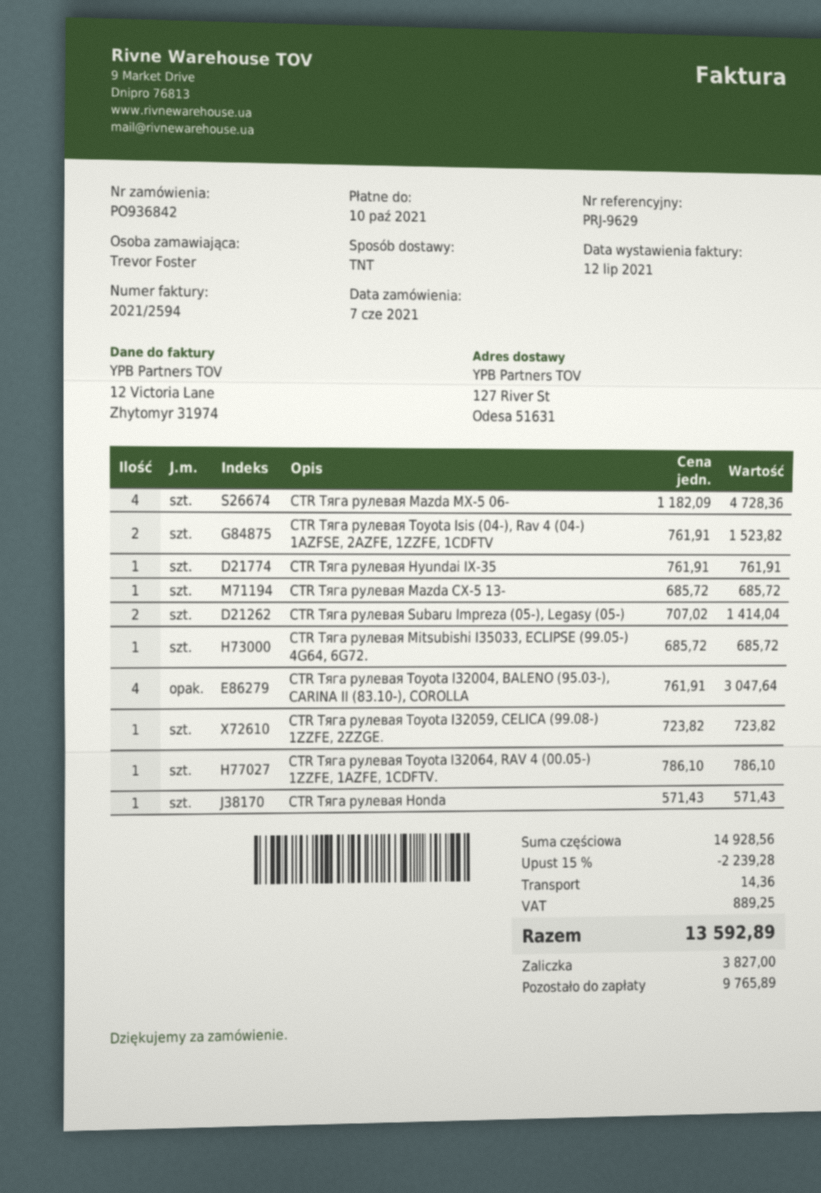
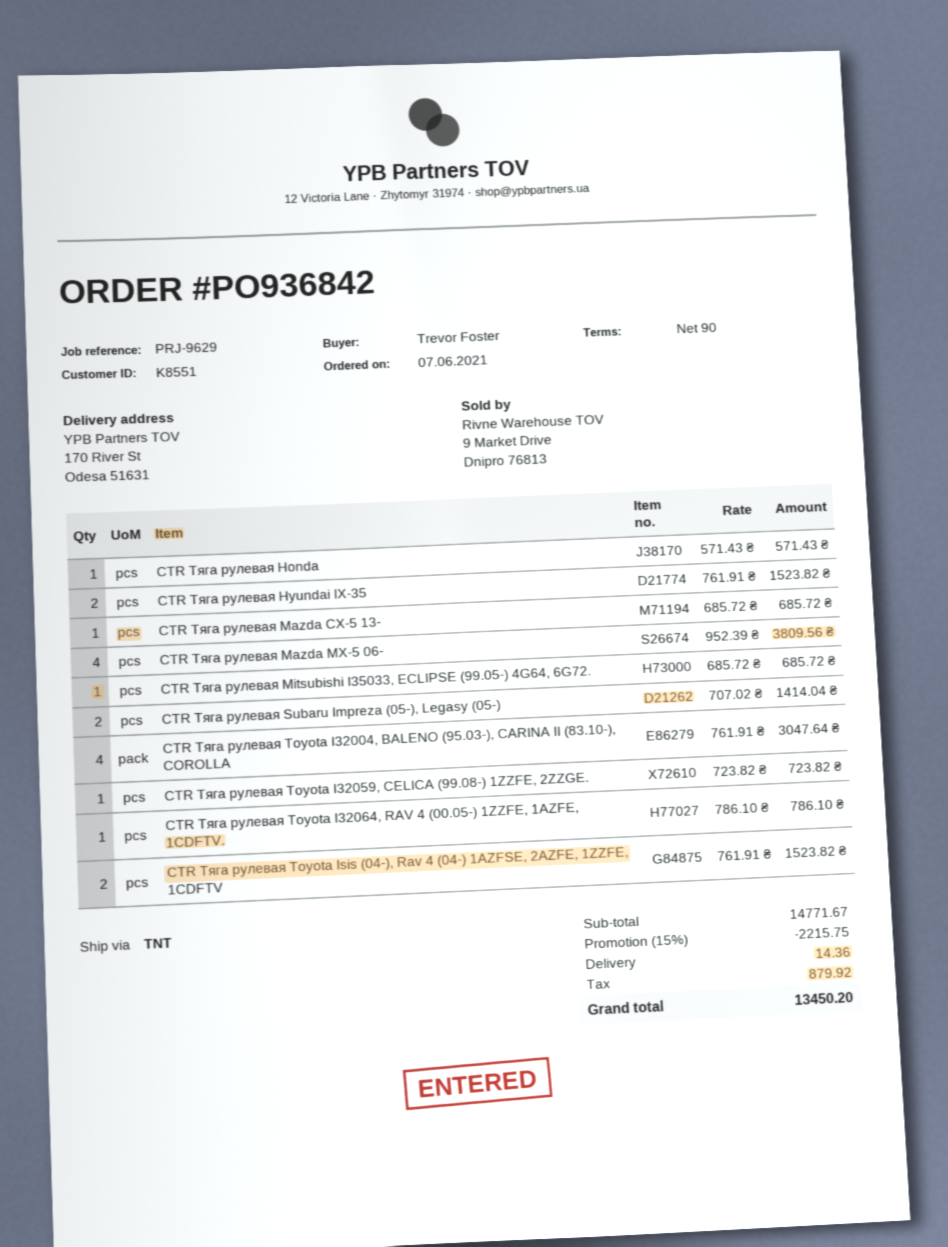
ship to: 127 River St, Odesa 51631 -> 170 River St, Odesa 51631
CTR Тяга рулевая Mazda MX-5 06-: 4 x 1182.09 = 4728.36 -> 4 x 952.39 = 3809.56
CTR Тяга рулевая Hyundai IX-35: 1 x 761.91 = 761.91 -> 2 x 761.91 = 1523.82
subtotal: 14928.56 -> 14771.67
discount: 15% = 2239.28 -> 15% = 2215.75
tax: 889.25 -> 879.92
total: 13592.89 -> 13450.20

